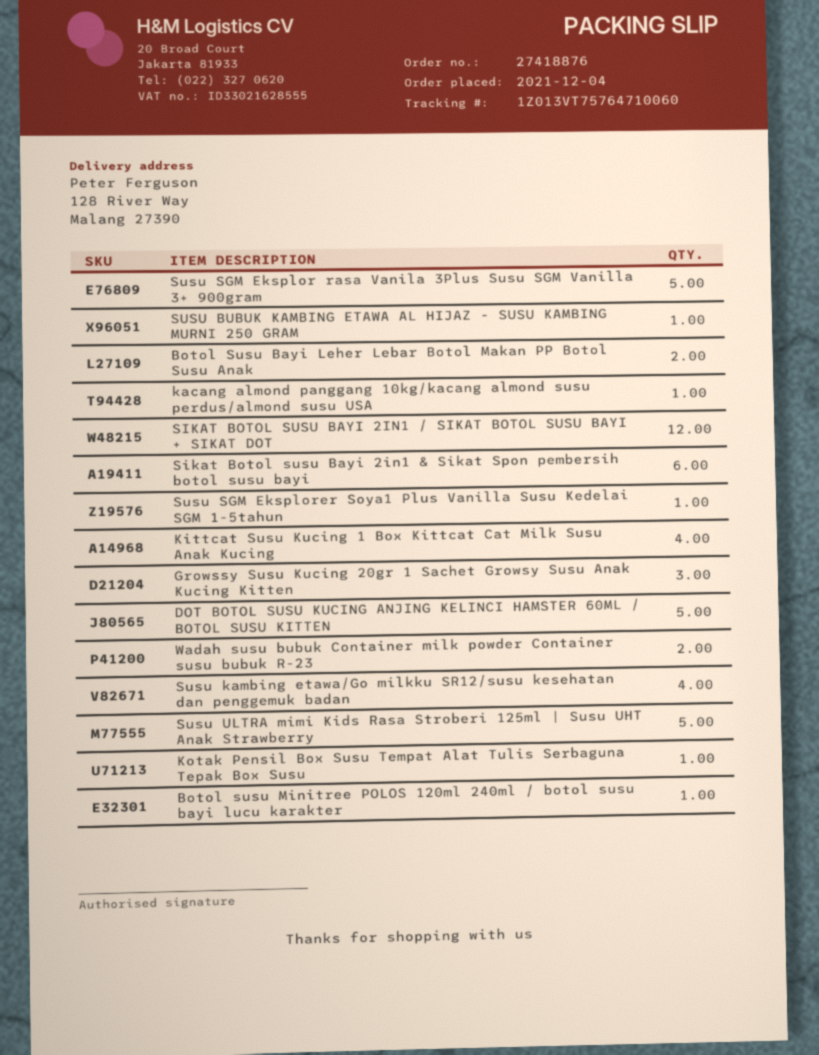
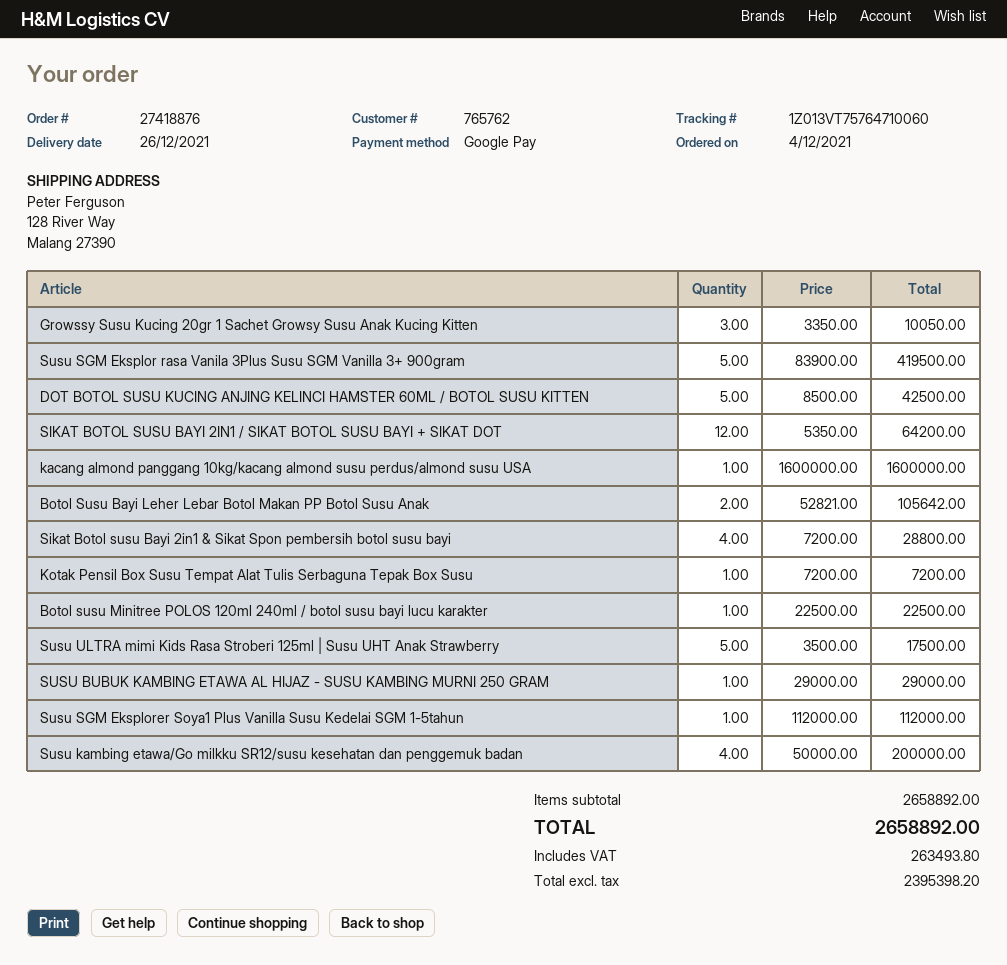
Sikat Botol susu Bayi 2in1 & Sikat Spon pembersih botol susu bayi: 6 -> 4
Kittcat Susu Kucing 1 Box Kittcat Cat Milk Susu Anak Kucing: 4 -> none
Wadah susu bubuk Container milk powder Container susu bubuk R-23: 2 -> none

